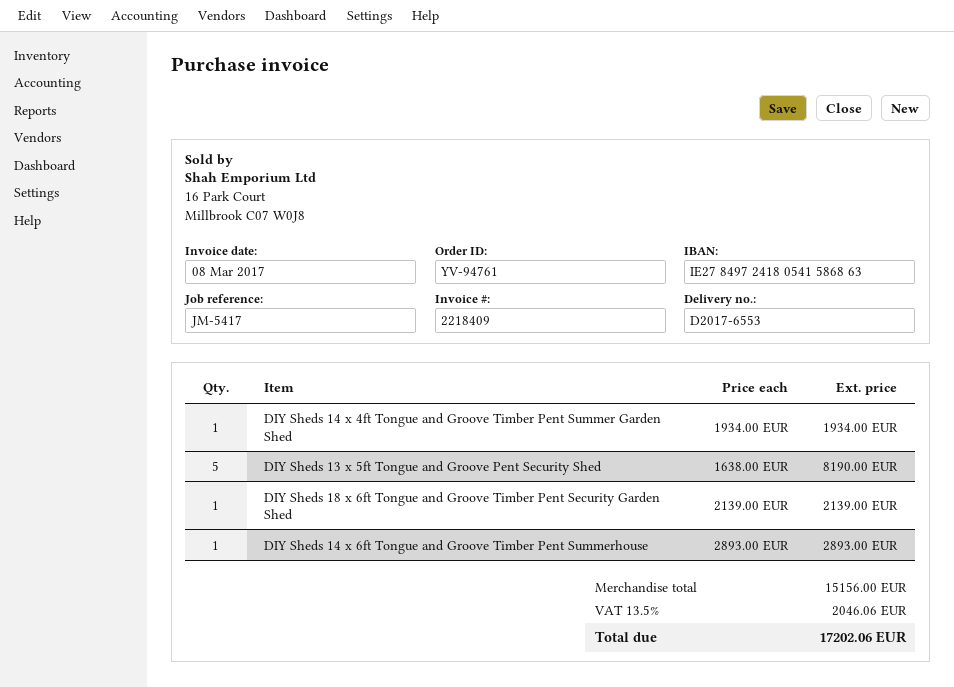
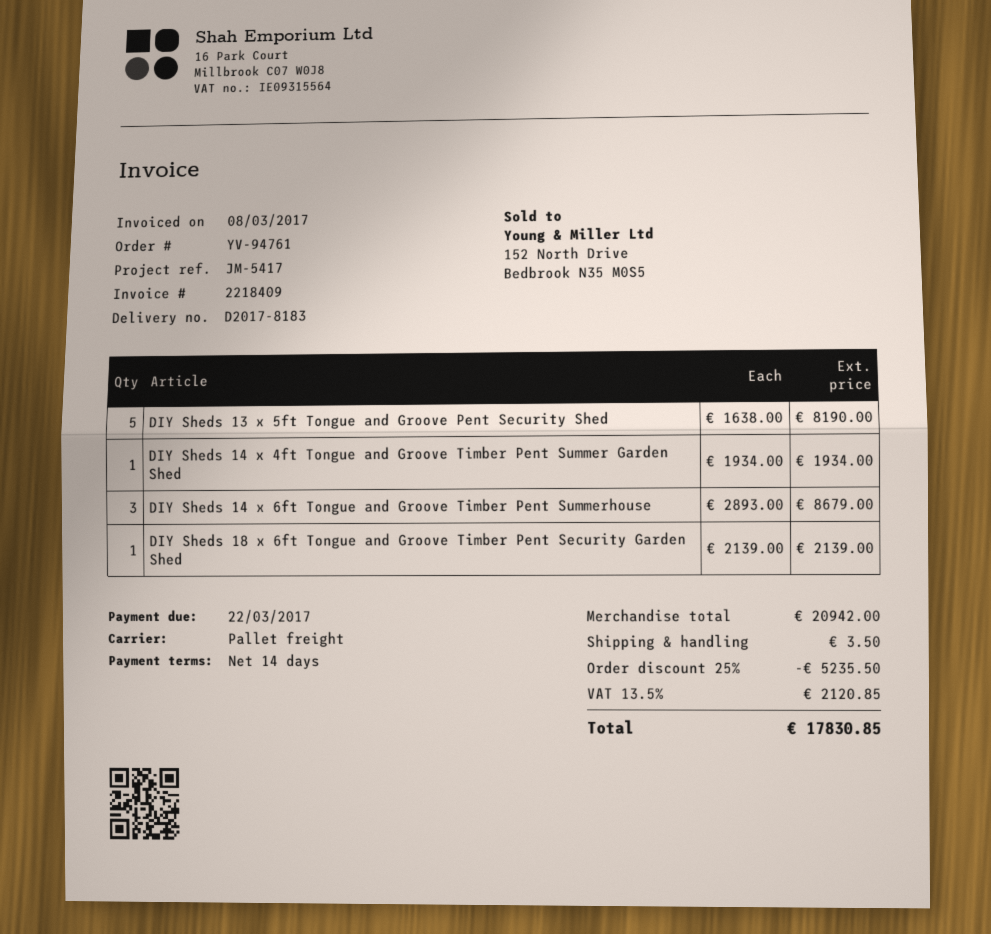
delivery note number: D2017-6553 -> D2017-8183
DIY Sheds 14 x 6ft Tongue and Groove Timber Pent Summerhouse: 1 x 2893.00 = 2893.00 -> 3 x 2893.00 = 8679.00
subtotal: 15156.00 -> 20942.00
discount: none -> 25% = 5235.50
shipping: none -> 3.50
tax: 13.5% = 2046.06 -> 13.5% = 2120.85
total: 17202.06 -> 17830.85

